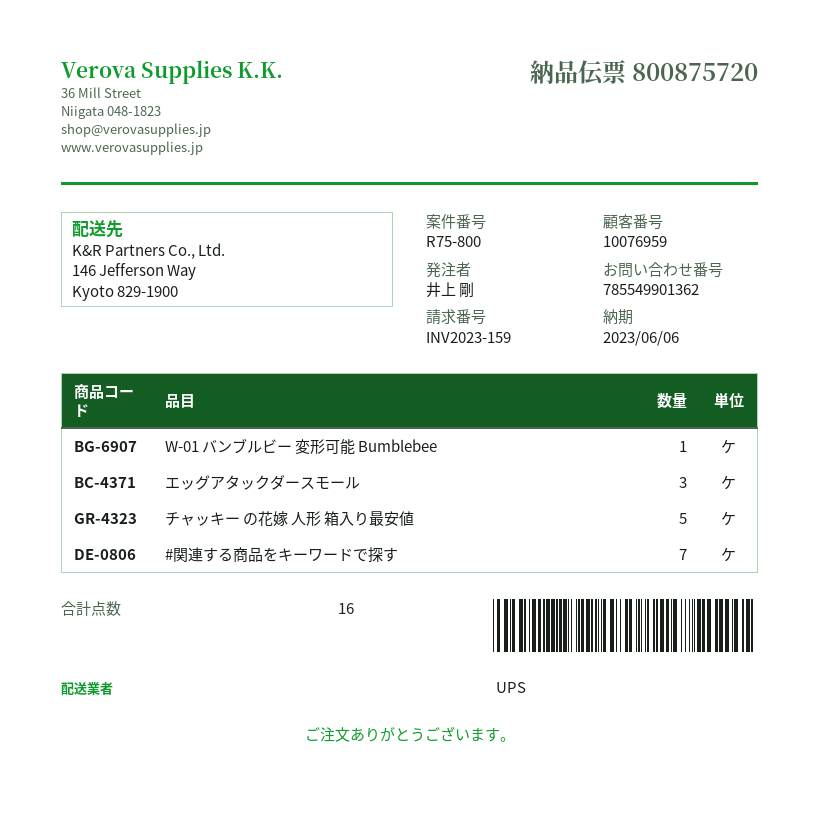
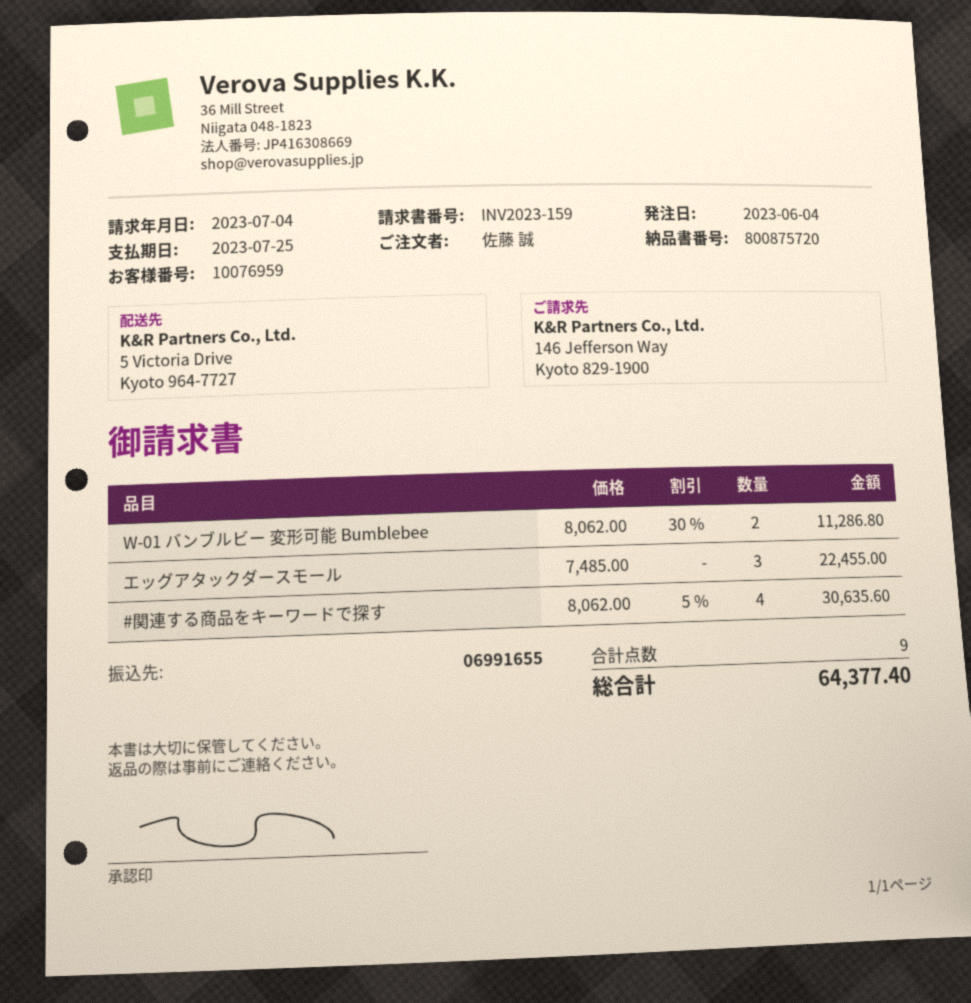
ordered by: 井上 剛 -> 佐藤 誠
ship to: 146 Jefferson Way, Kyoto 829-1900 -> 5 Victoria Drive, Kyoto 964-7727
W-01 バンブルビー 変形可能 Bumblebee: 1 -> 2
チャッキー の花嫁 人形 箱入り最安値: 5 -> none
#関連する商品をキーワードで探す: 7 -> 4
total quantity: 16 -> 9

